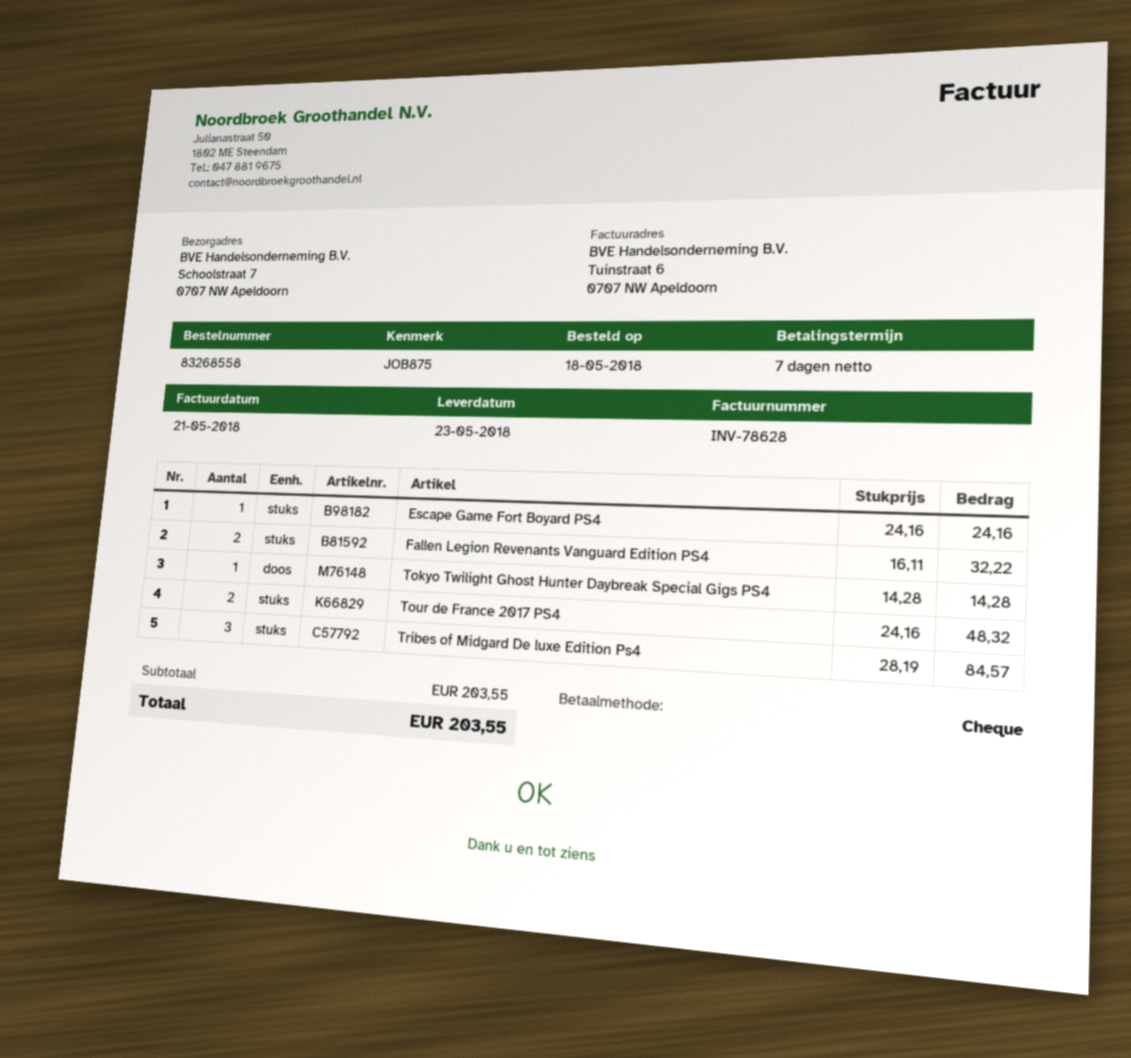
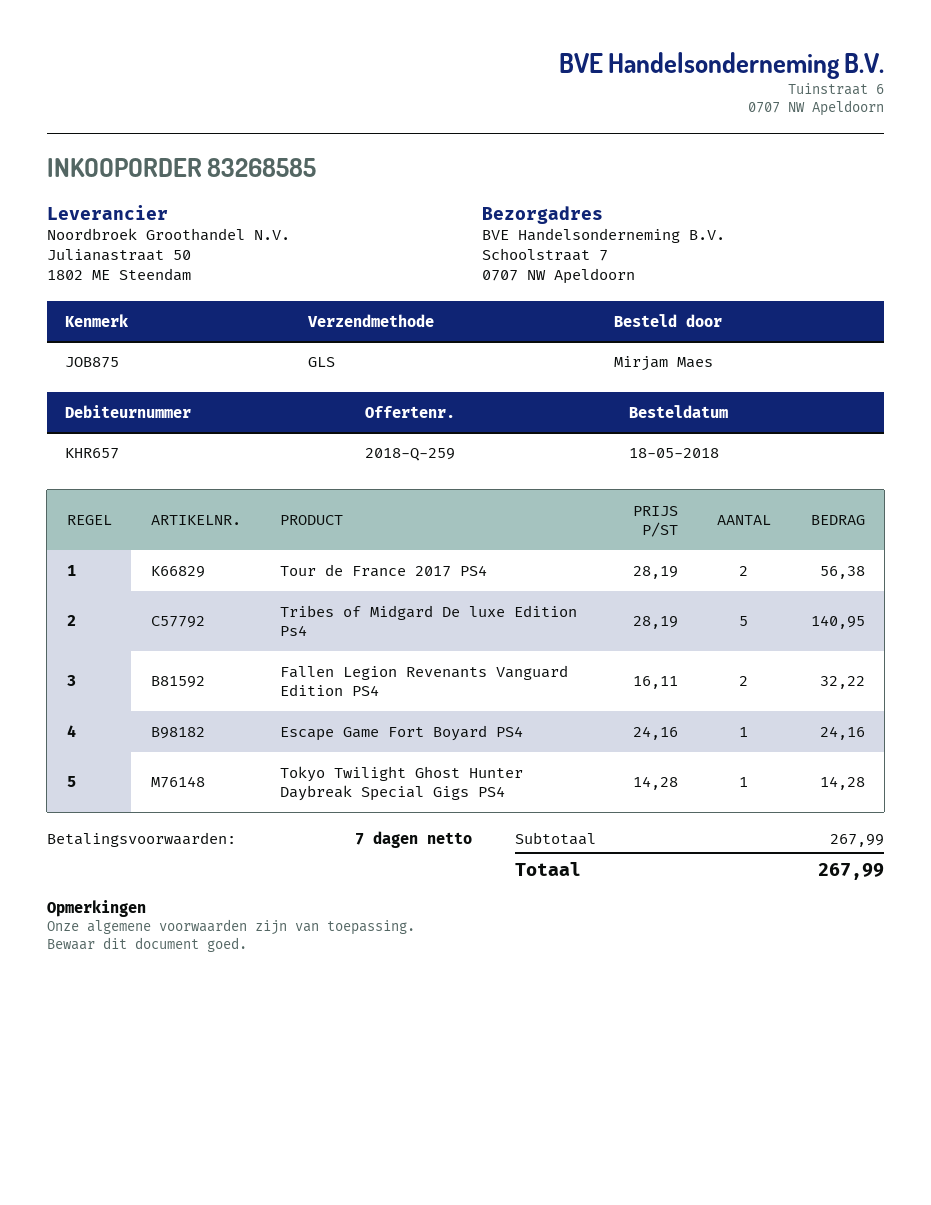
order number: 83268558 -> 83268585
Tour de France 2017 PS4: 2 x 24.16 = 48.32 -> 2 x 28.19 = 56.38
Tribes of Midgard De luxe Edition Ps4: 3 x 28.19 = 84.57 -> 5 x 28.19 = 140.95
subtotal: 203.55 -> 267.99
total: 203.55 -> 267.99

